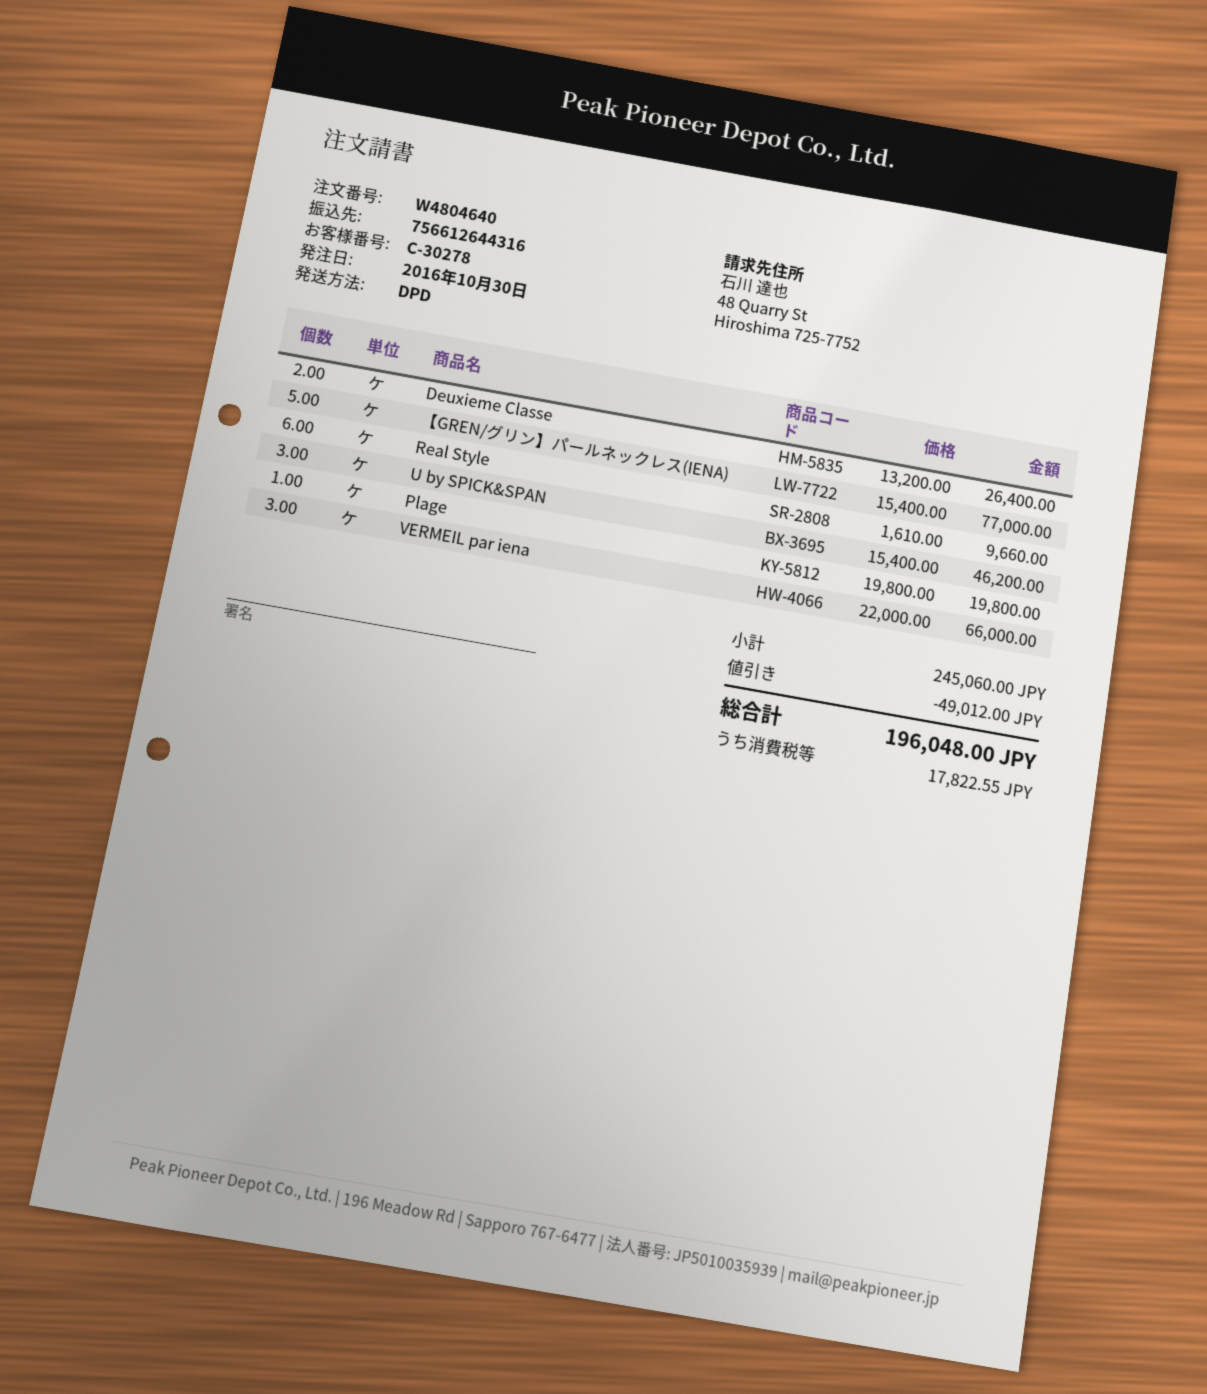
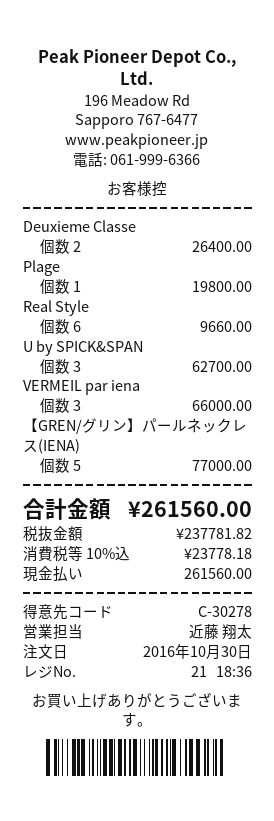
U by SPICK&SPAN: 3 for 46200.00 -> 3 for 62700.00
discount: 49012.00 -> none
tax: 17822.55 -> 23778.18
total: 196048.00 -> 261560.00

